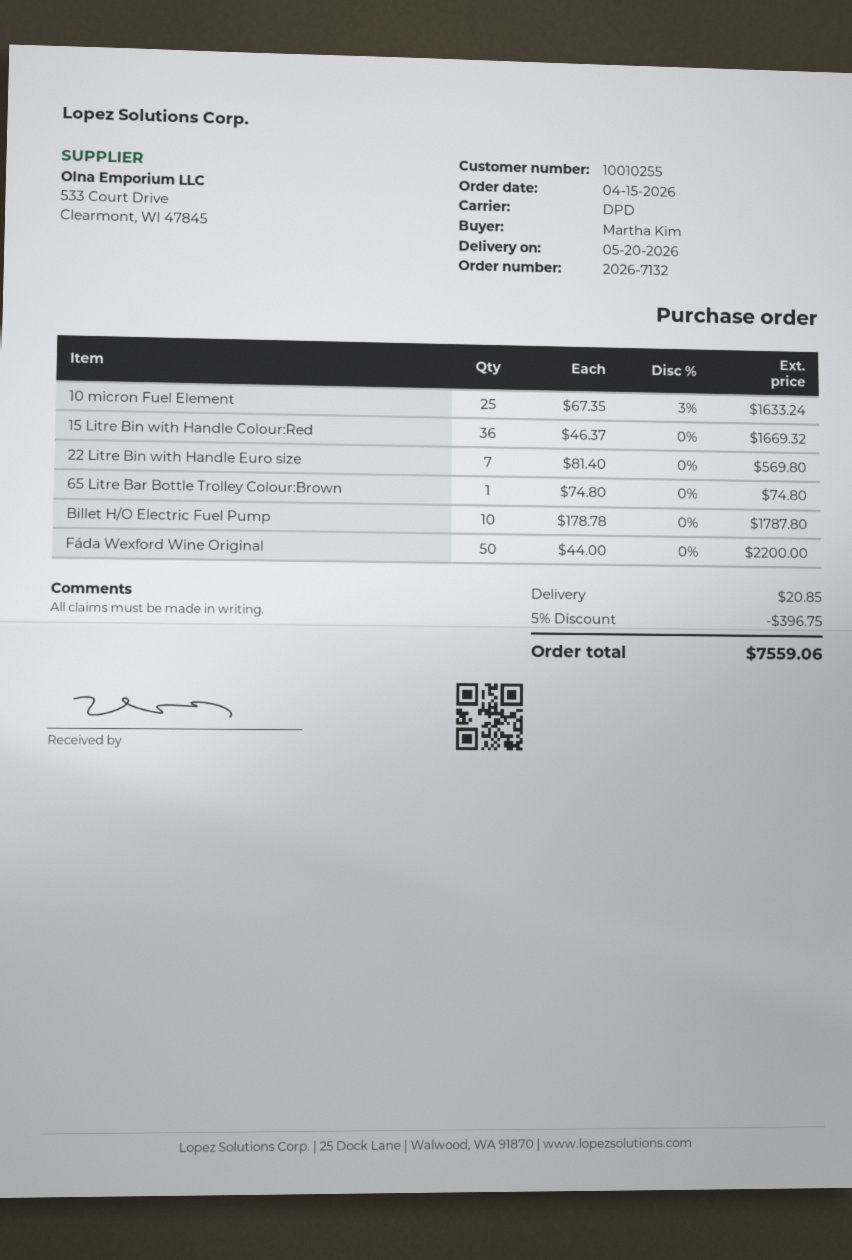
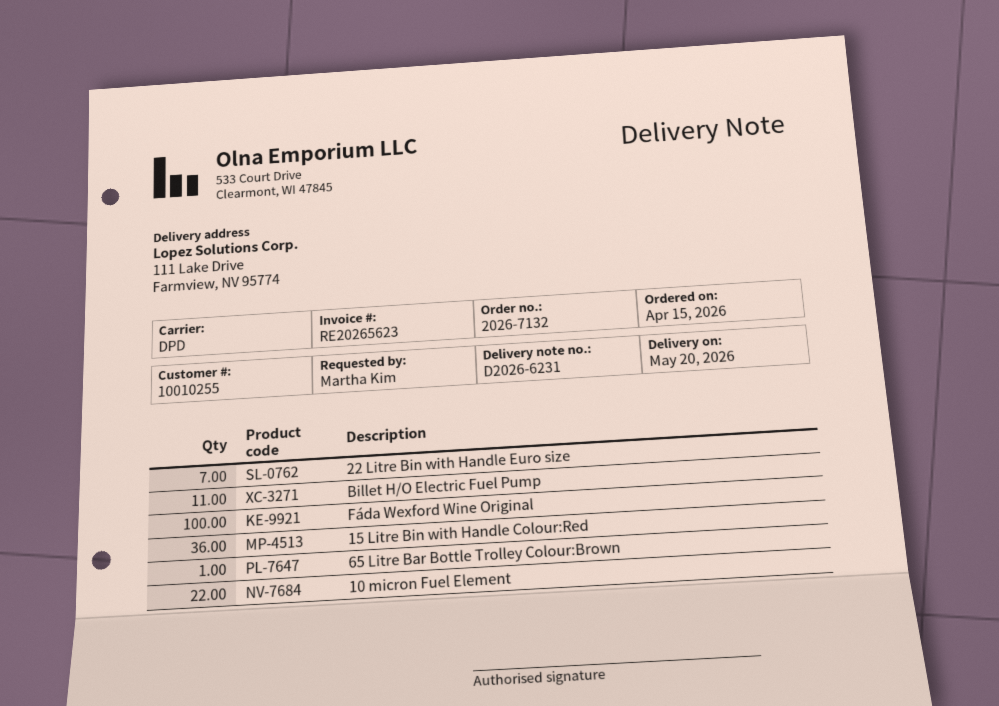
10 micron Fuel Element: 25 -> 22
Billet H/O Electric Fuel Pump: 10 -> 11
Fáda Wexford Wine Original: 50 -> 100

